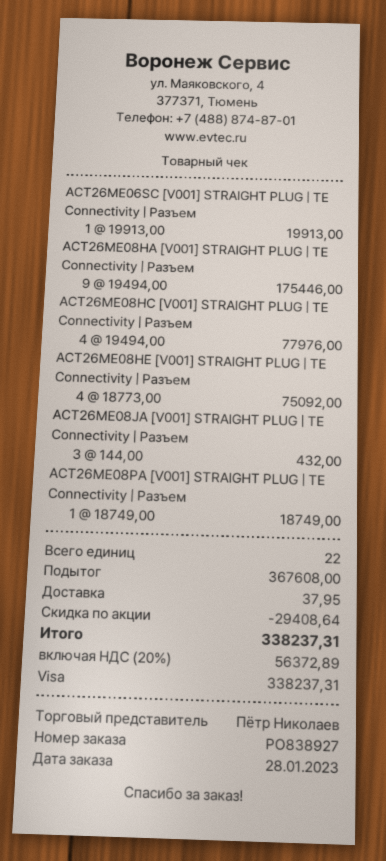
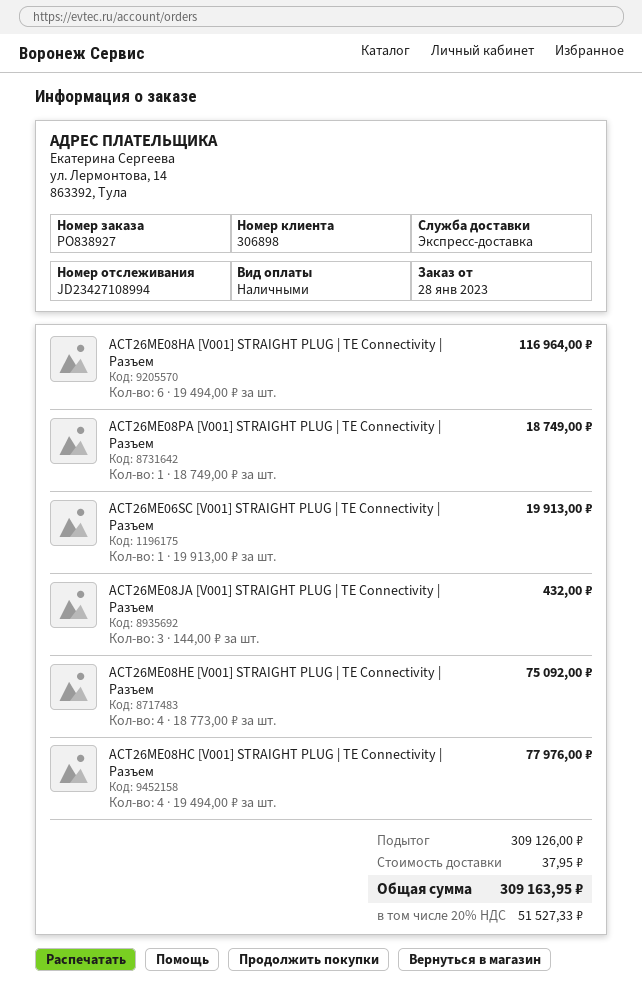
payment method: Visa -> cash
ACT26ME08HA [V001] STRAIGHT PLUG | TE Connectivity | Разъем: 9 x 19494.00 = 175446.00 -> 6 x 19494.00 = 116964.00
subtotal: 367608.00 -> 309126.00
discount: 29408.64 -> none
tax: 20% = 56372.89 -> 20% = 51527.33
total: 338237.31 -> 309163.95

